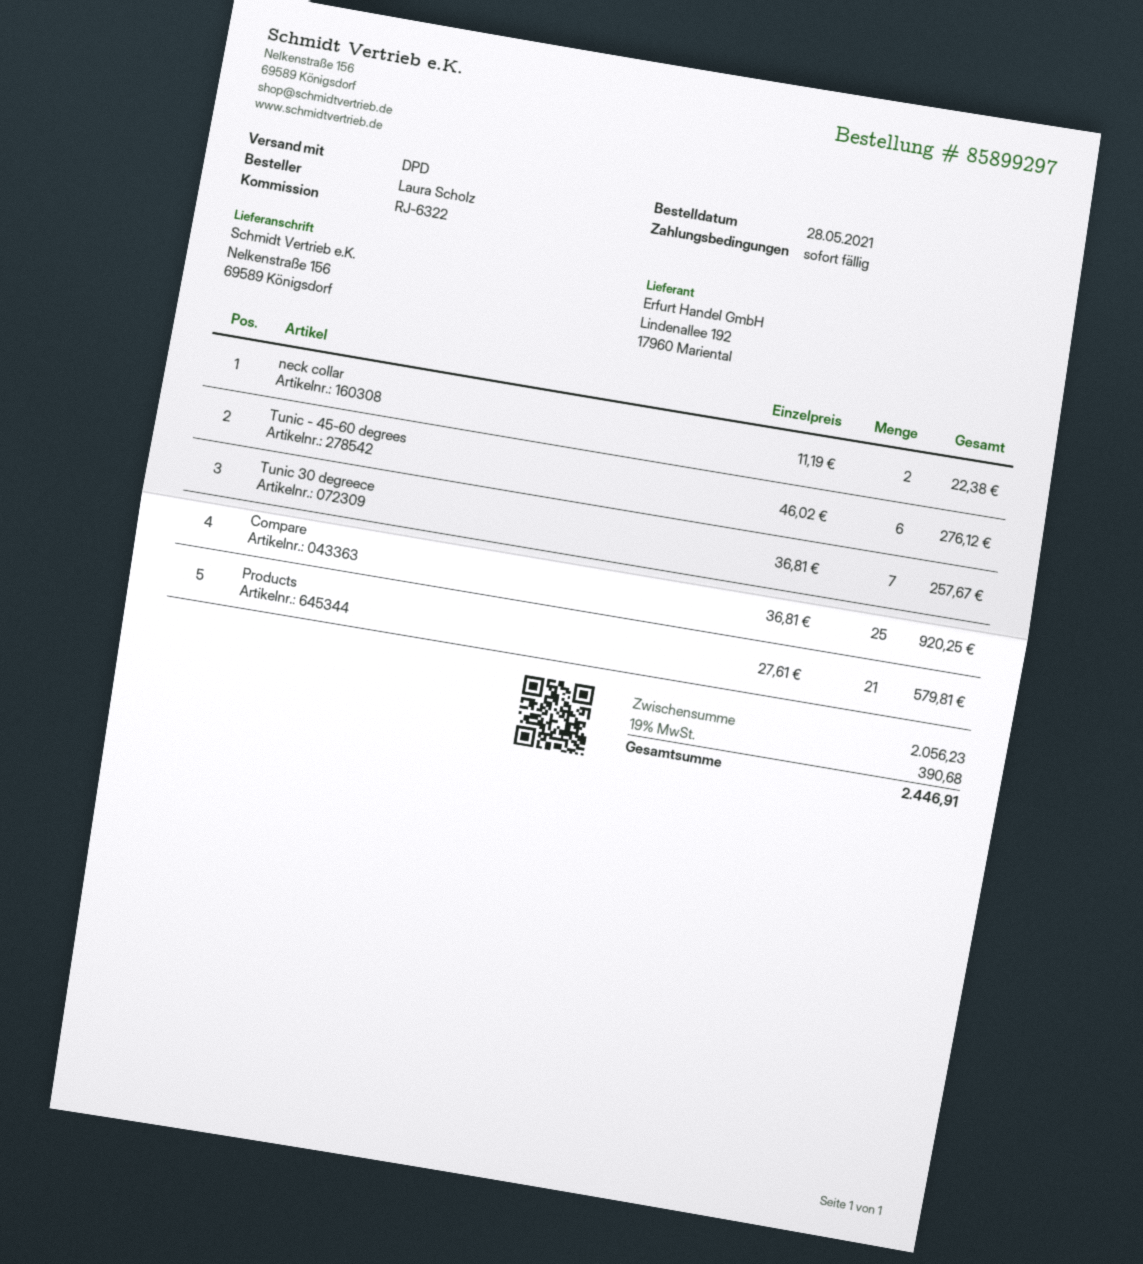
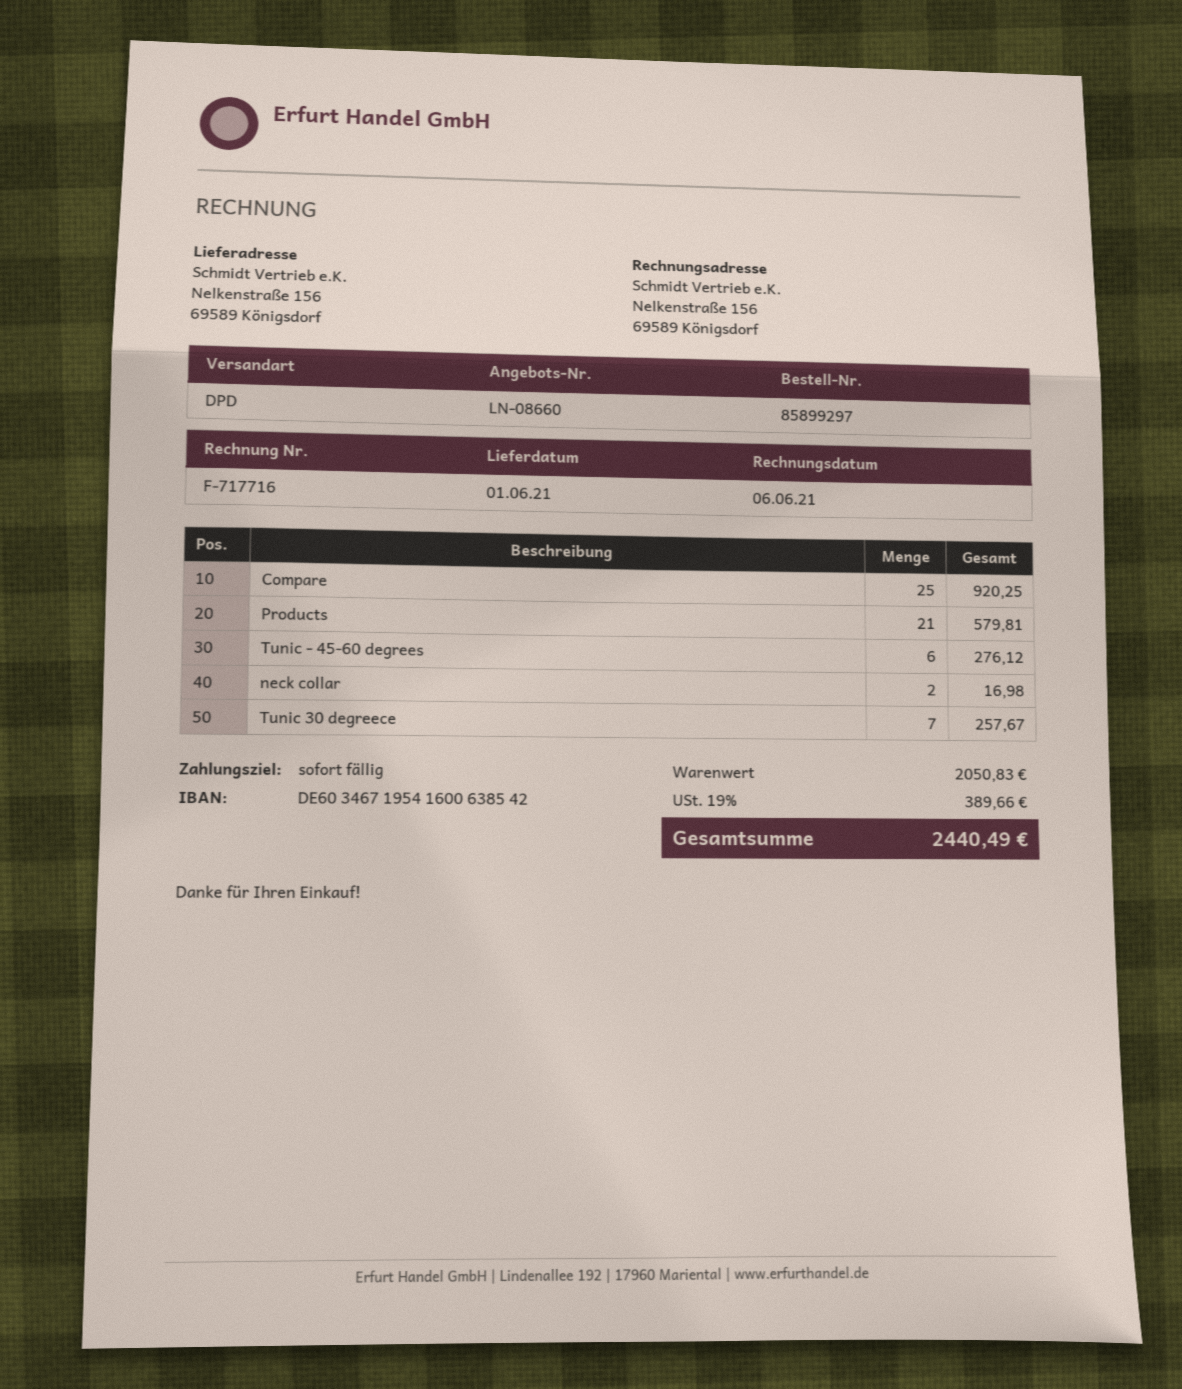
neck collar: 2 for 22.38 -> 2 for 16.98
subtotal: 2056.23 -> 2050.83
tax: 19% = 390.68 -> 19% = 389.66
total: 2446.91 -> 2440.49

